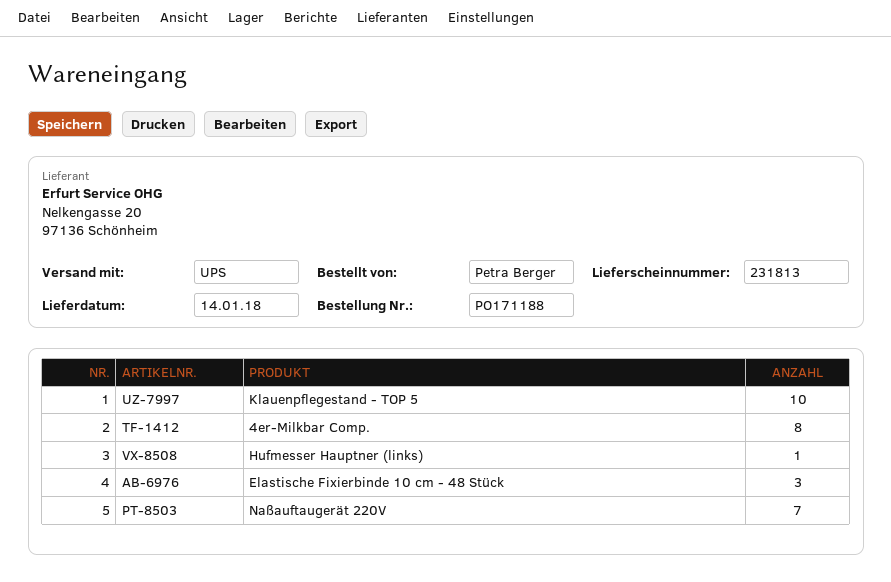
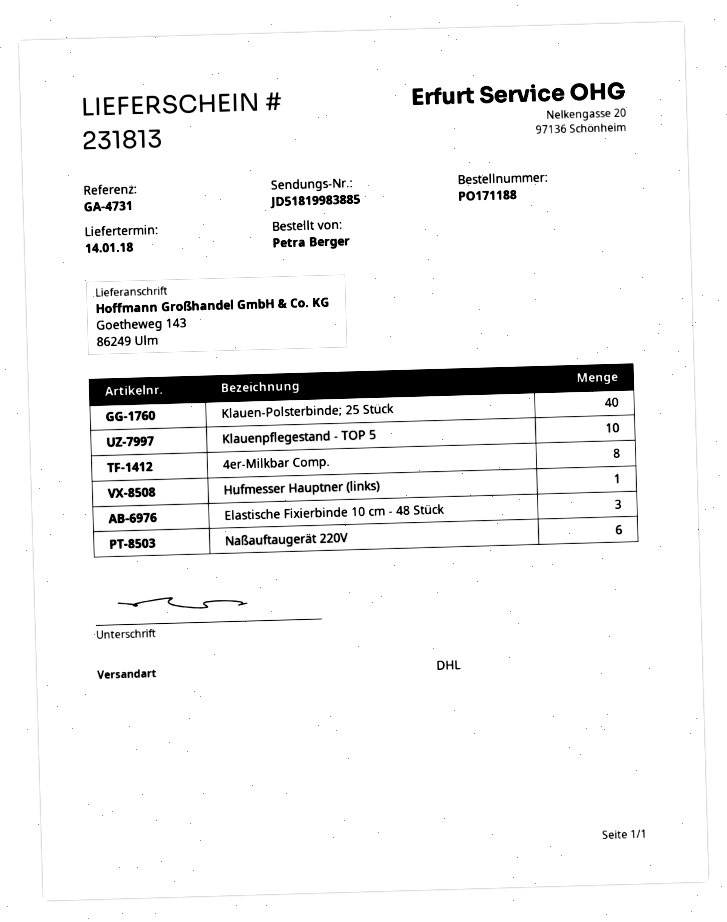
shipping method: UPS -> DHL
Naßauftaugerät 220V: 7 -> 6
Klauen-Polsterbinde; 25 Stück: none -> 40

